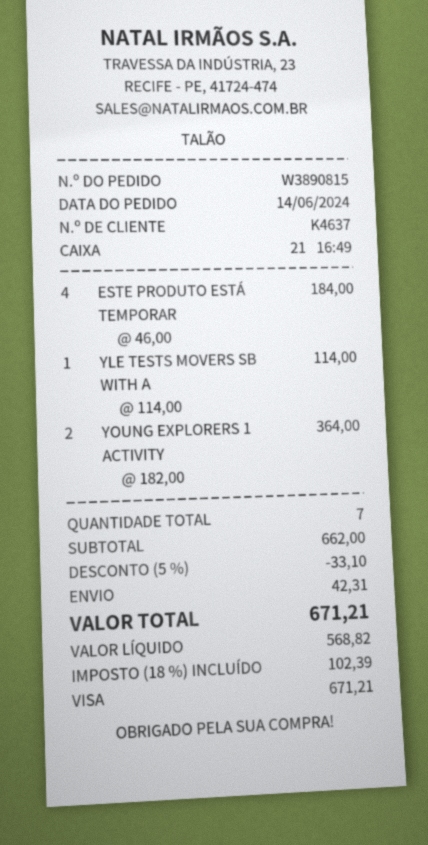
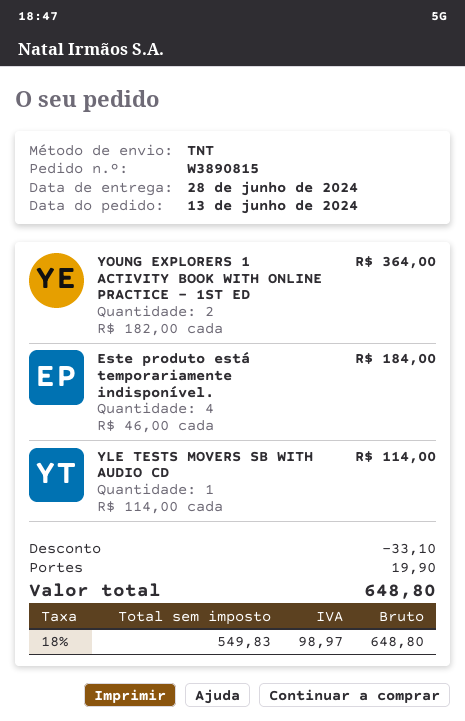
order date: 2024-06-14 -> 2024-06-13
shipping: 42.31 -> 19.90
net: 568.82 -> 549.83
tax: 18% = 102.39 -> 18% = 98.97
total: 671.21 -> 648.80

